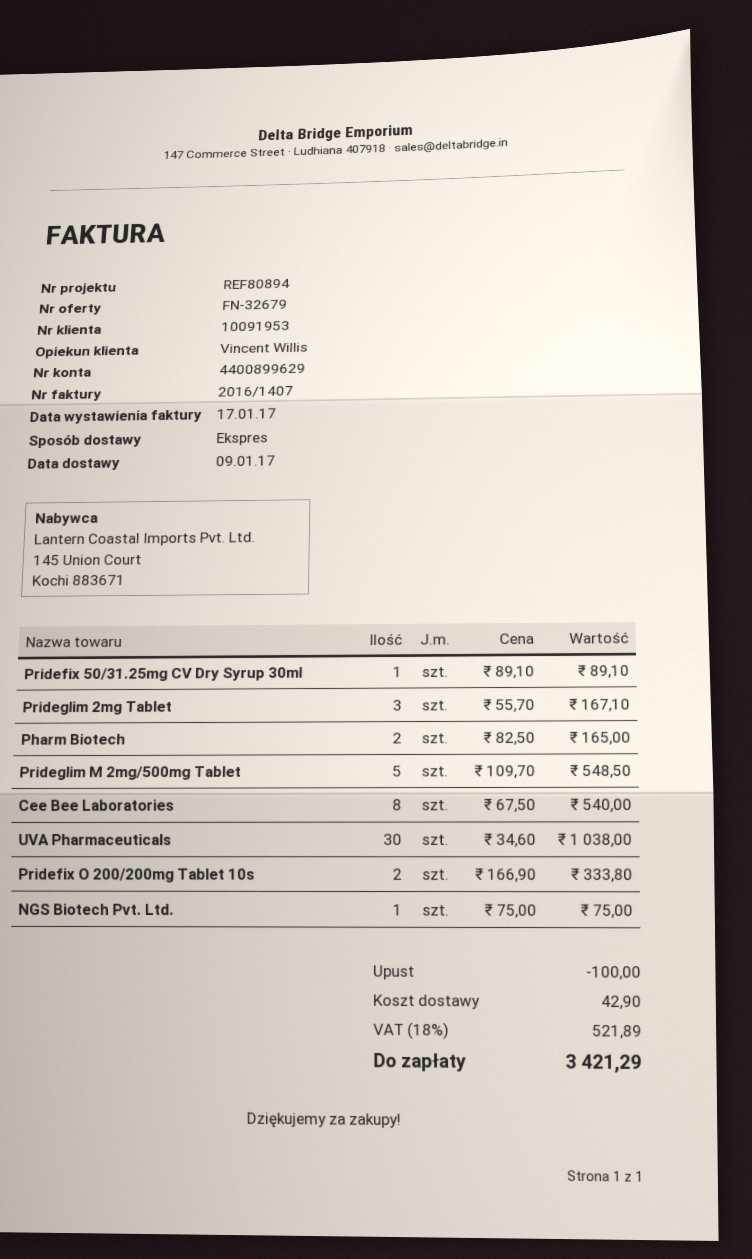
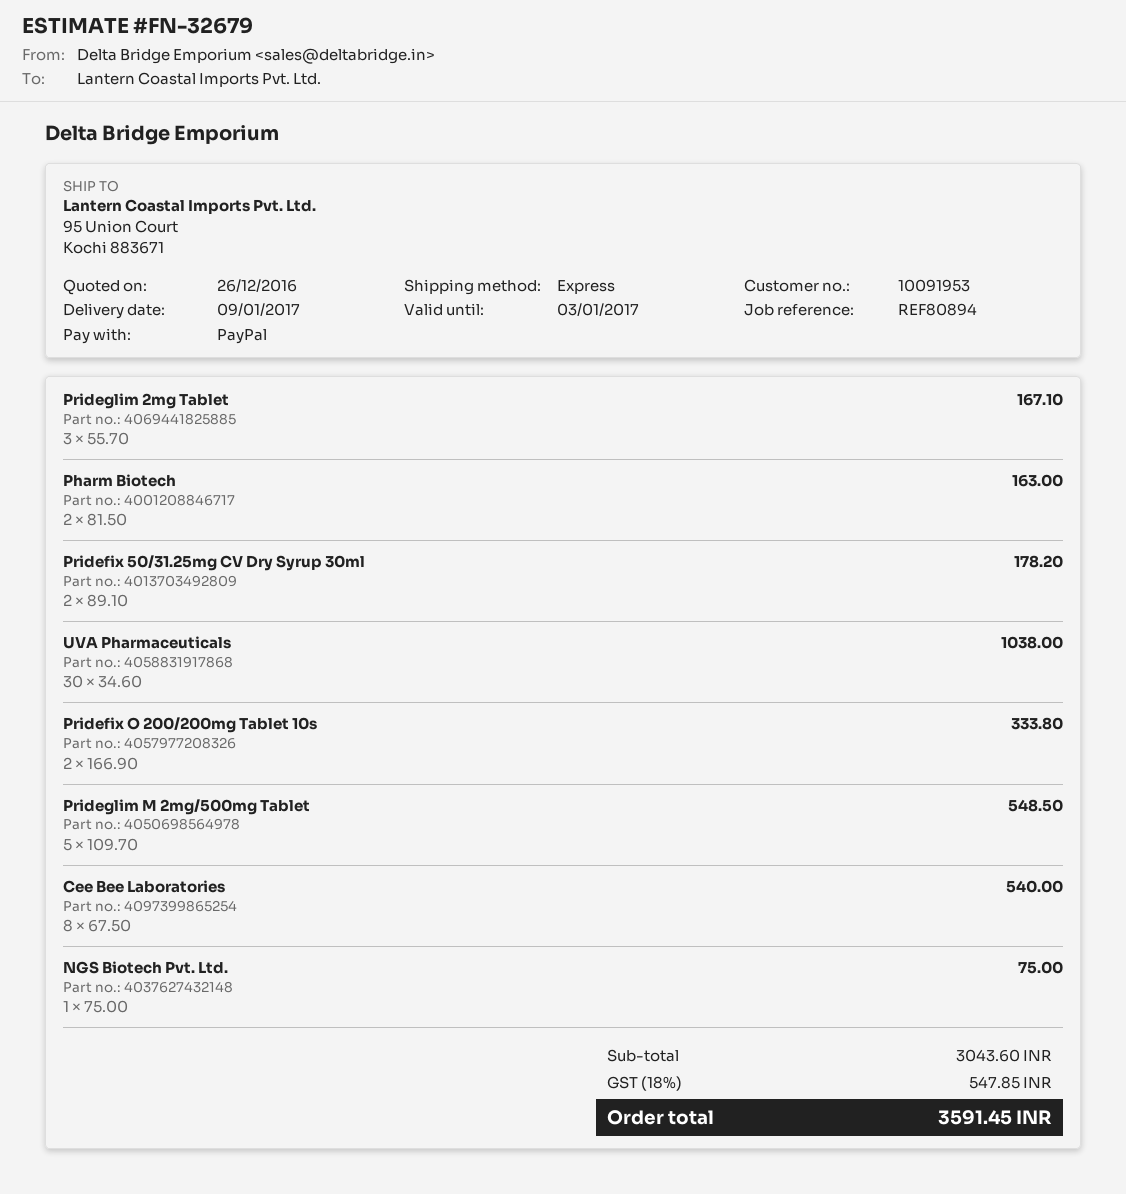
Pridefix 50/31.25mg CV Dry Syrup 30ml: 1 x 89.10 = 89.10 -> 2 x 89.10 = 178.20
Pharm Biotech: 2 x 82.50 = 165.00 -> 2 x 81.50 = 163.00
discount: 100.00 -> none
shipping: 42.90 -> none
tax: 18% = 521.89 -> 18% = 547.85
total: 3421.29 -> 3591.45

